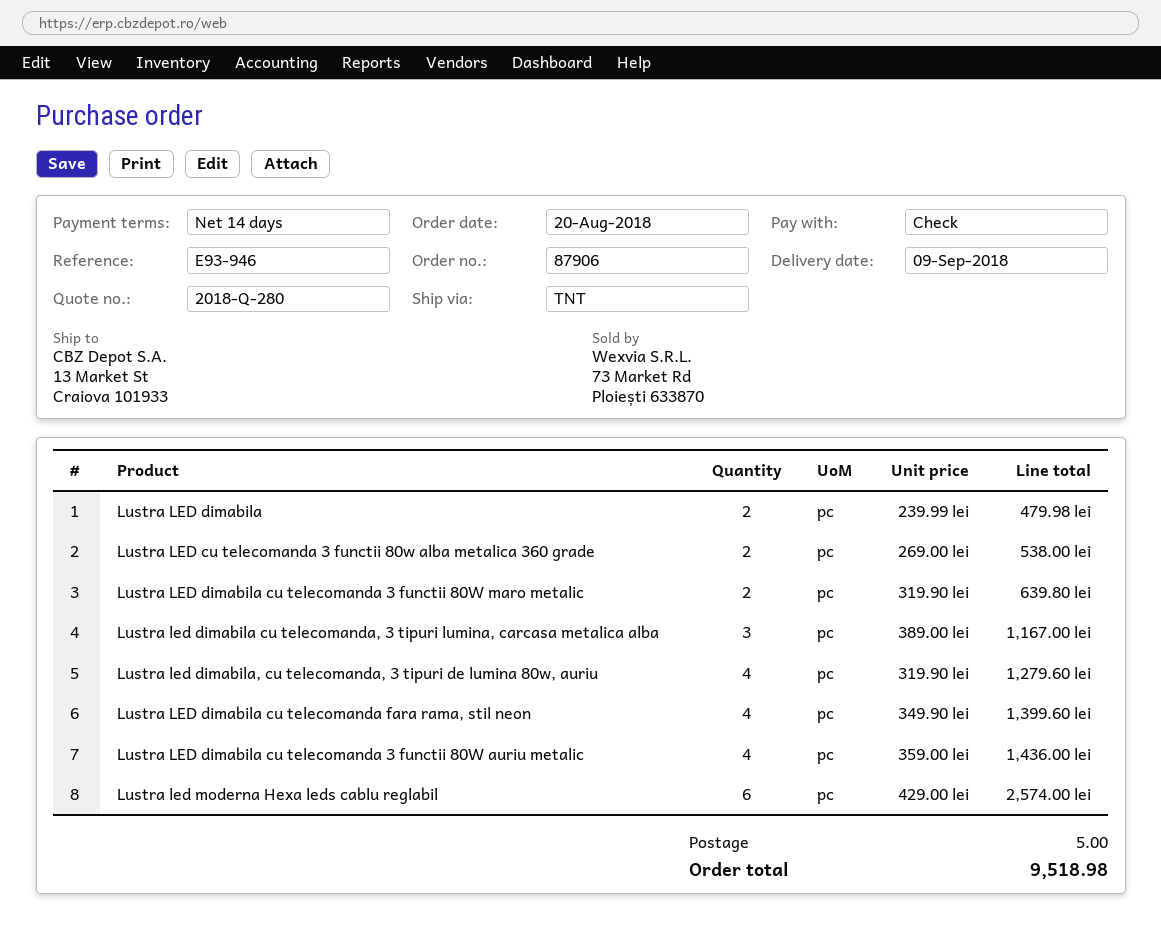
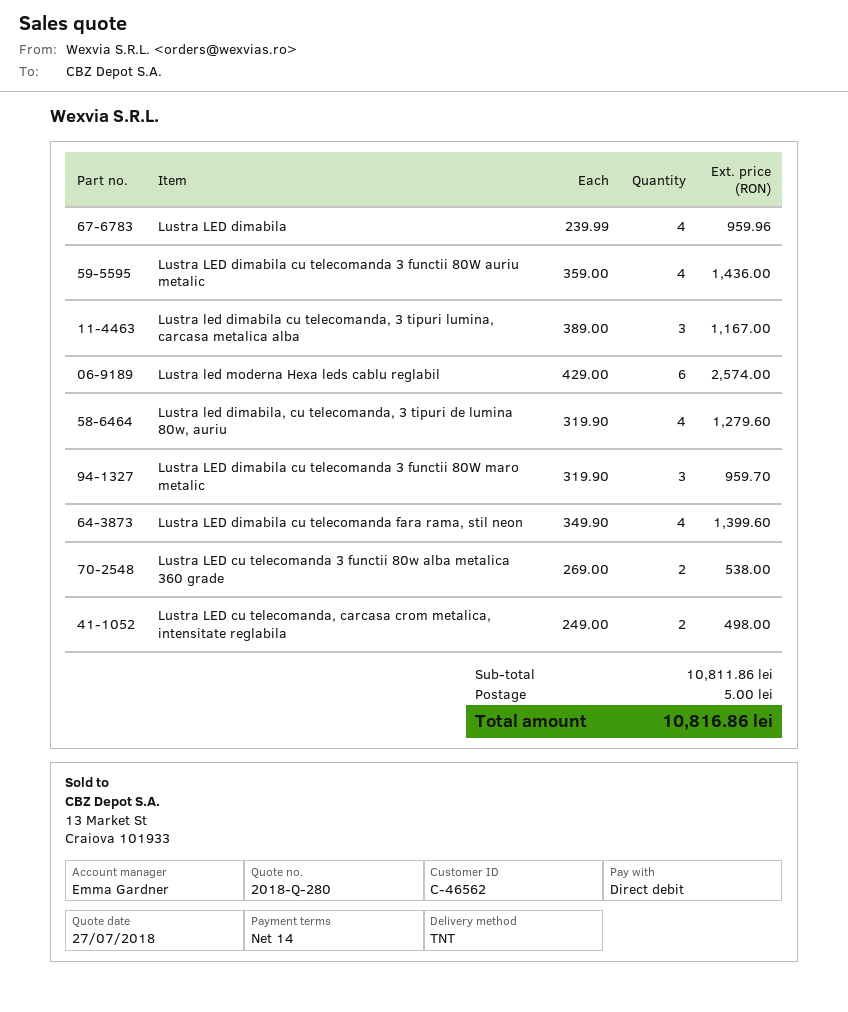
payment method: cheque -> direct debit
Lustra LED dimabila: 2 x 239.99 = 479.98 -> 4 x 239.99 = 959.96
Lustra LED dimabila cu telecomanda 3 functii 80W maro metalic: 2 x 319.90 = 639.80 -> 3 x 319.90 = 959.70
Lustra LED cu telecomanda, carcasa crom metalica, intensitate reglabila: none -> 2 x 249.00 = 498.00
total: 9518.98 -> 10816.86

